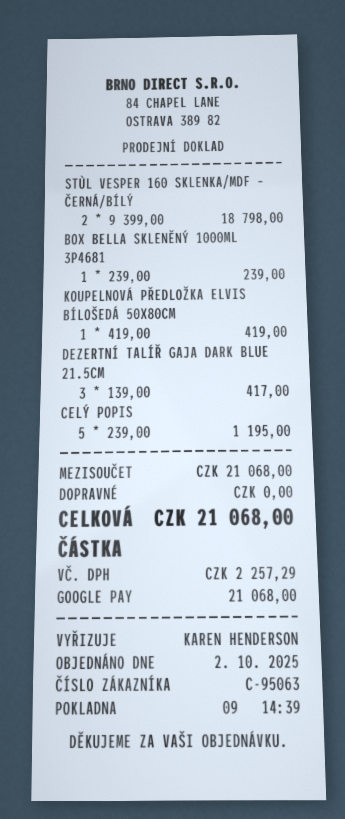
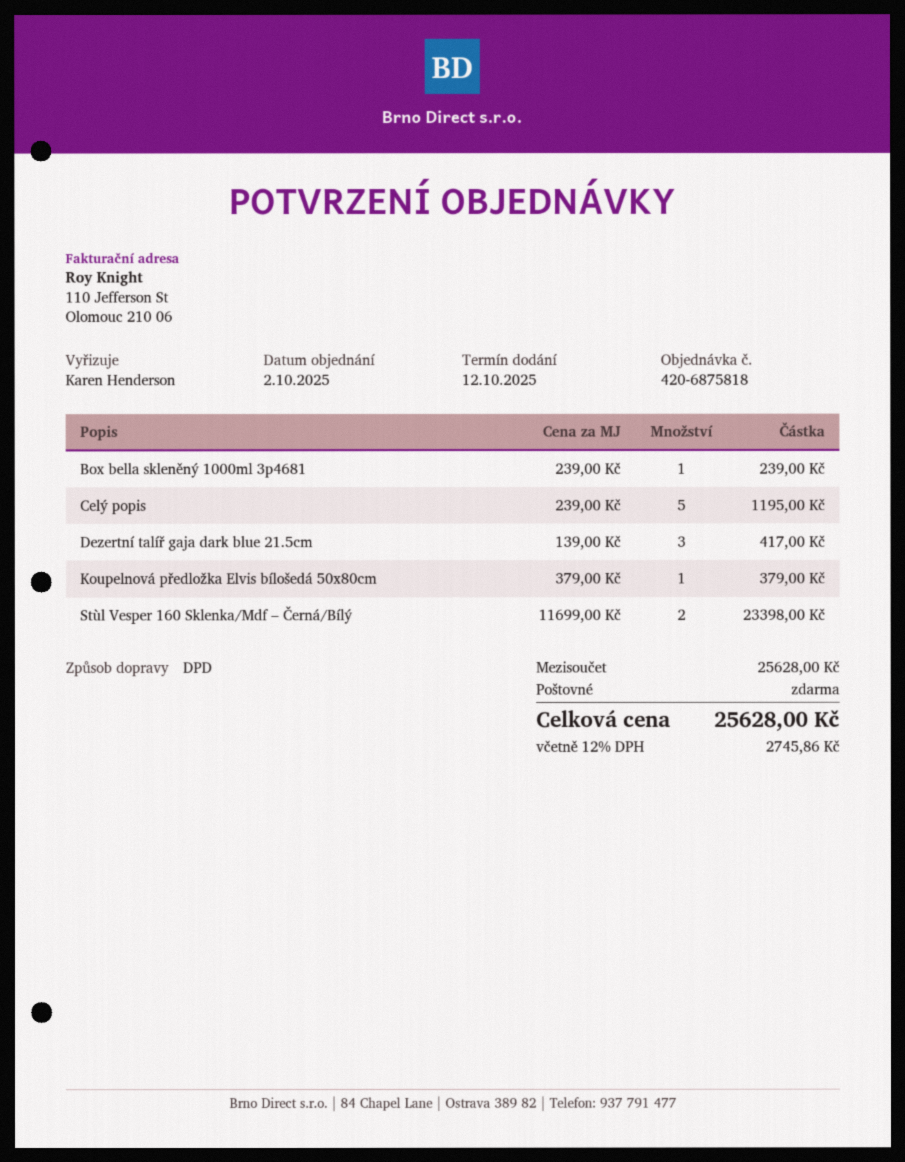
STÙL VESPER 160 SKLENKA/MDF – ČERNÁ/BÍLÝ: 2 x 9399.00 = 18798.00 -> 2 x 11699.00 = 23398.00
KOUPELNOVÁ PŘEDLOŽKA ELVIS BÍLOŠEDÁ 50X80CM: 1 x 419.00 = 419.00 -> 1 x 379.00 = 379.00
subtotal: 21068.00 -> 25628.00
tax: 2257.29 -> 2745.86
total: 21068.00 -> 25628.00

